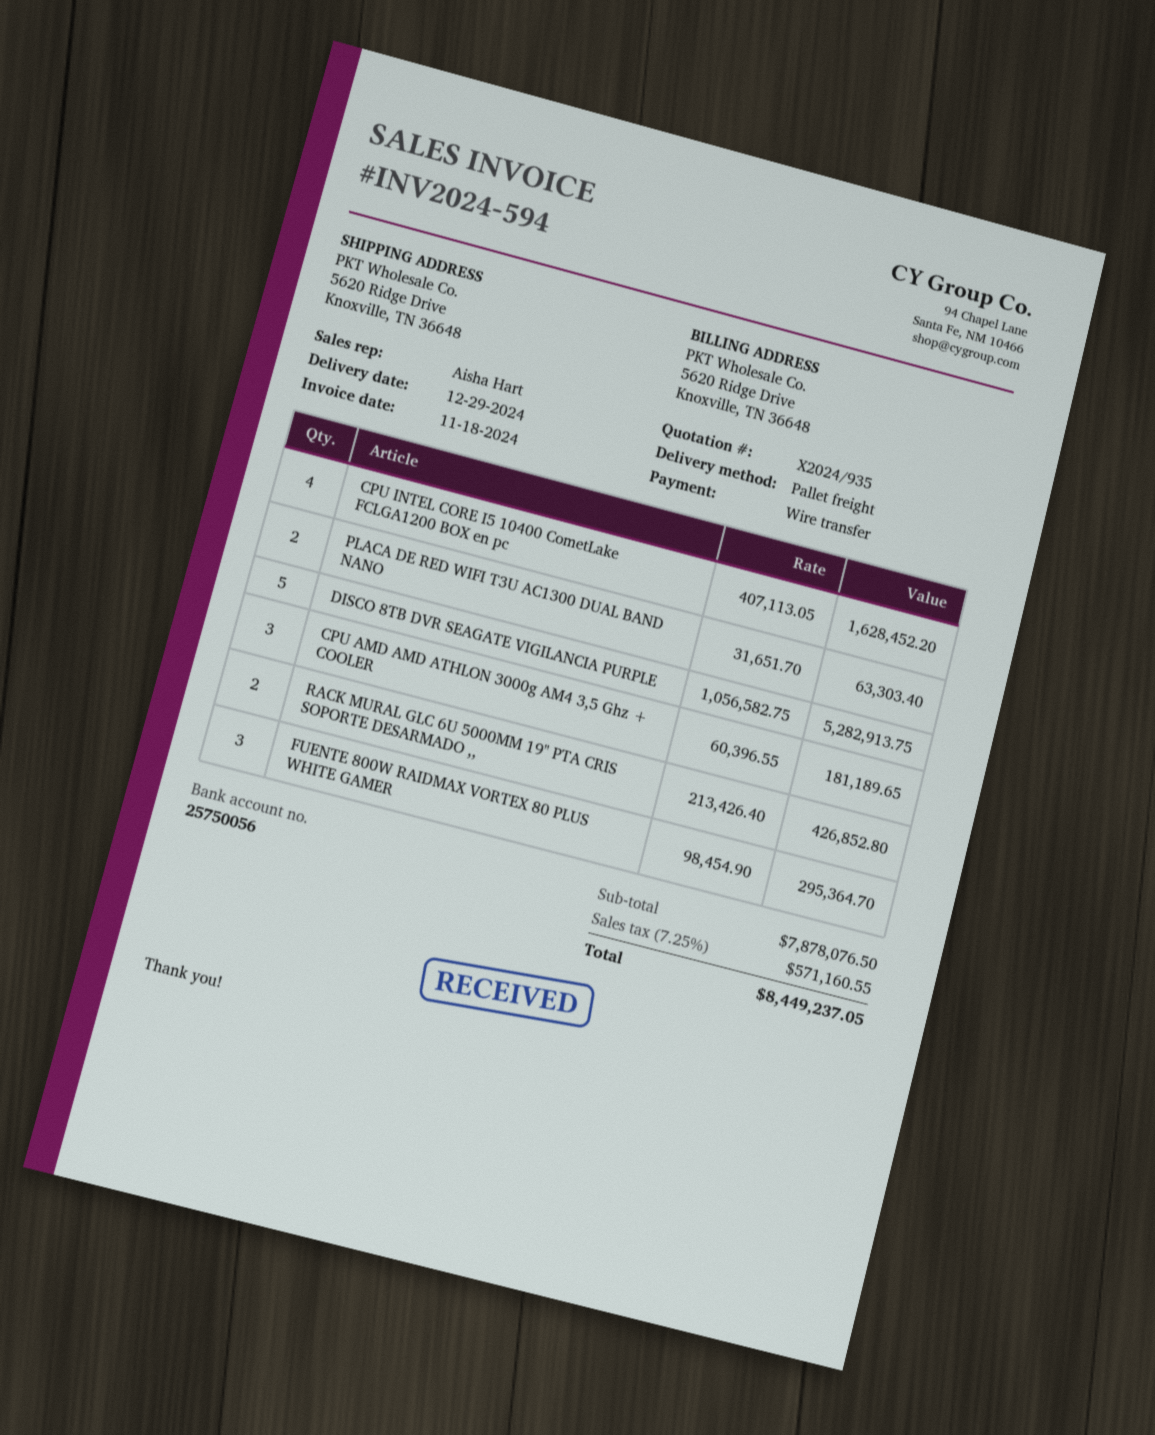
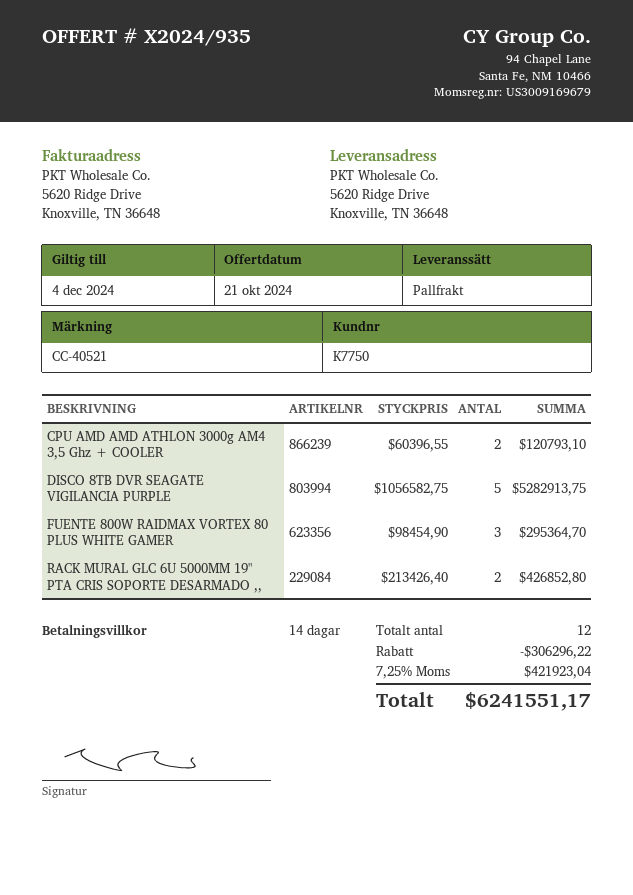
CPU INTEL CORE I5 10400 CometLake FCLGA1200 BOX en pc: 4 x 407113.05 = 1628452.20 -> none
PLACA DE RED WIFI T3U AC1300 DUAL BAND NANO: 2 x 31651.70 = 63303.40 -> none
CPU AMD AMD ATHLON 3000g AM4 3,5 Ghz + COOLER: 3 x 60396.55 = 181189.65 -> 2 x 60396.55 = 120793.10
discount: none -> 306296.22
tax: 7.25% = 571160.55 -> 7.25% = 421923.04
total: 8449237.05 -> 6241551.17

